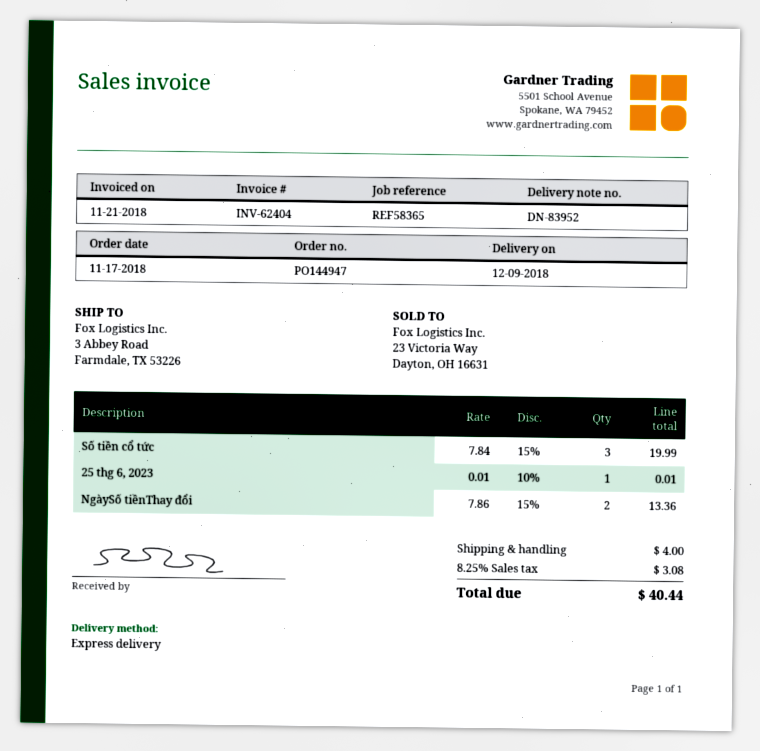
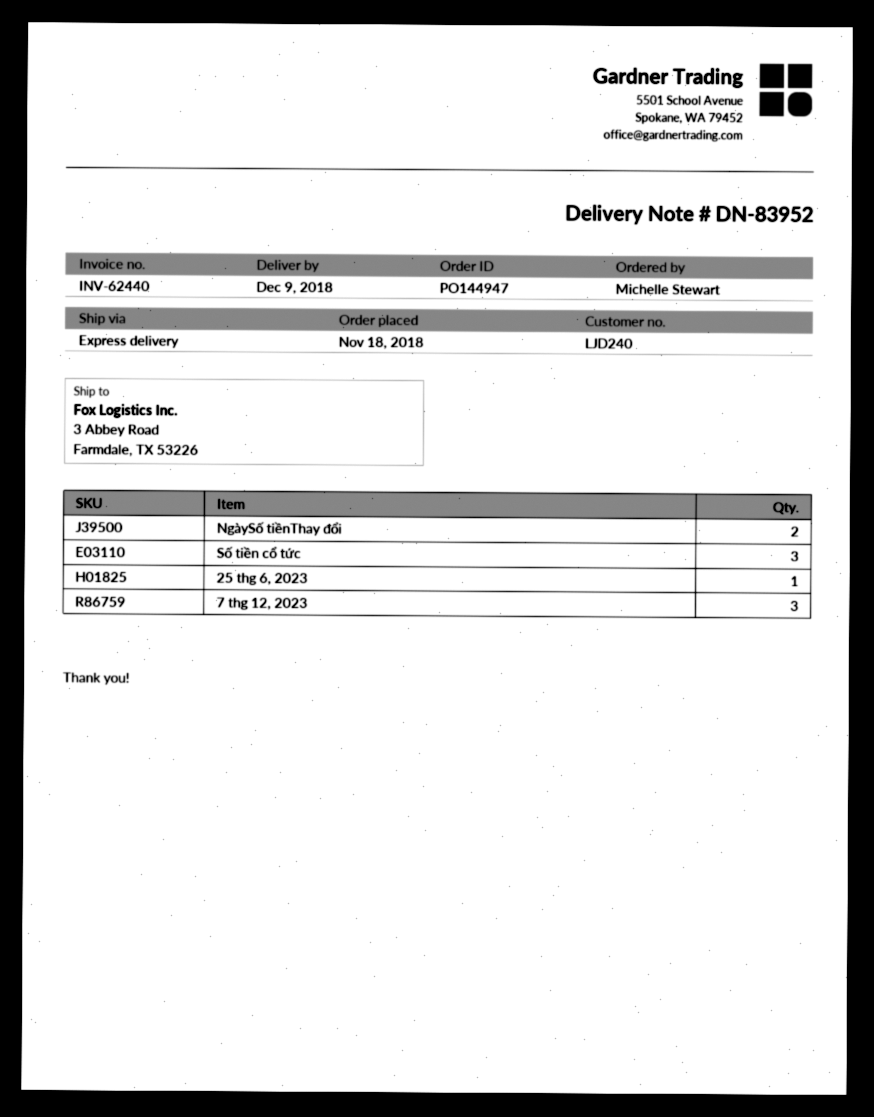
order date: 2018-11-17 -> 2018-11-18
invoice number: INV-62404 -> INV-62440
7 thg 12, 2023: none -> 3

